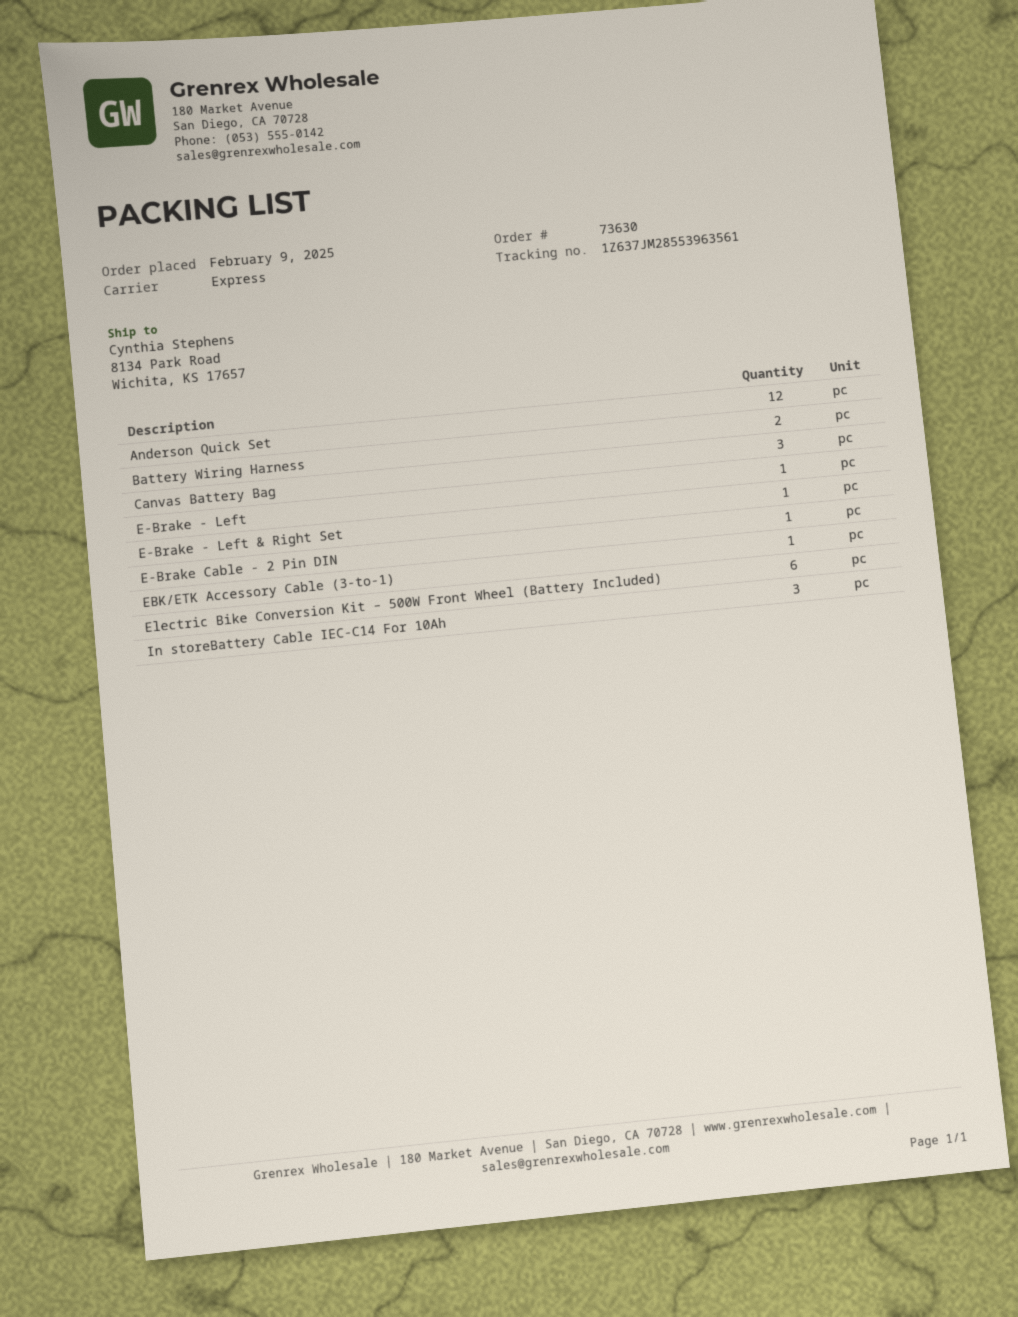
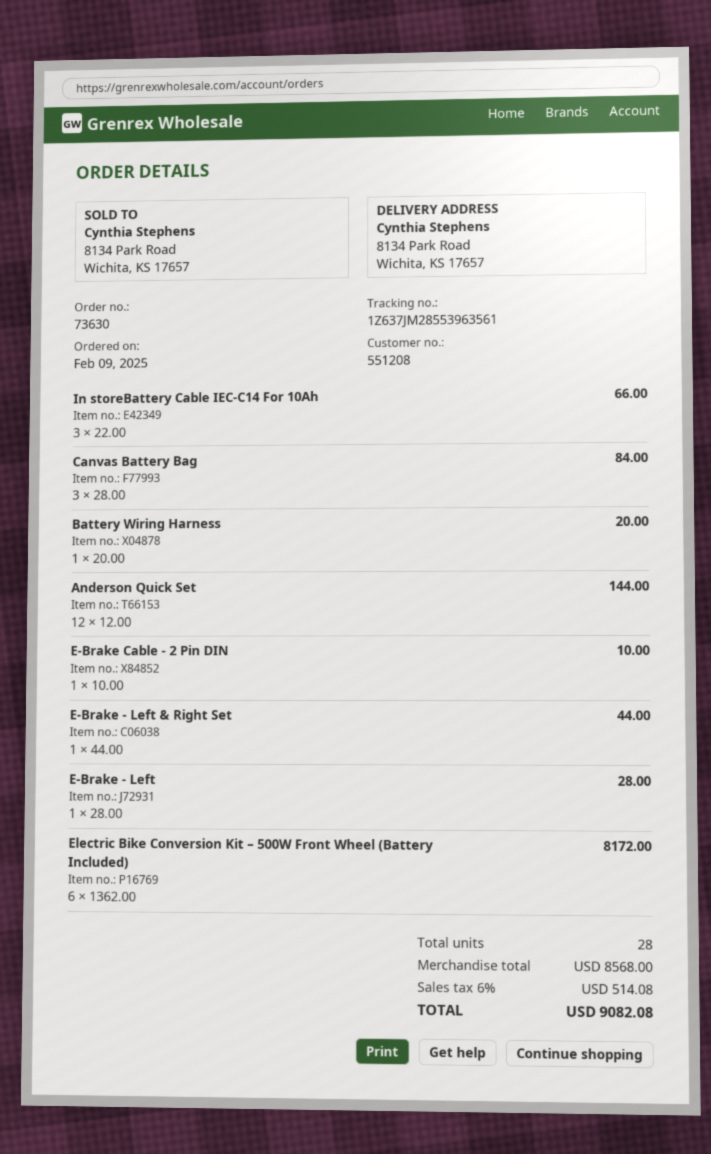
Battery Wiring Harness: 2 -> 1
EBK/ETK Accessory Cable (3-to-1): 1 -> none

